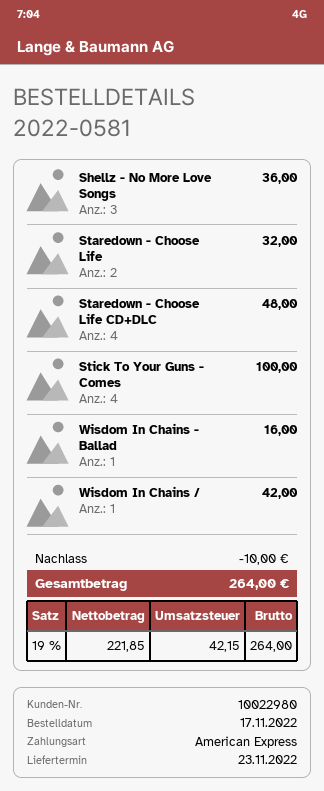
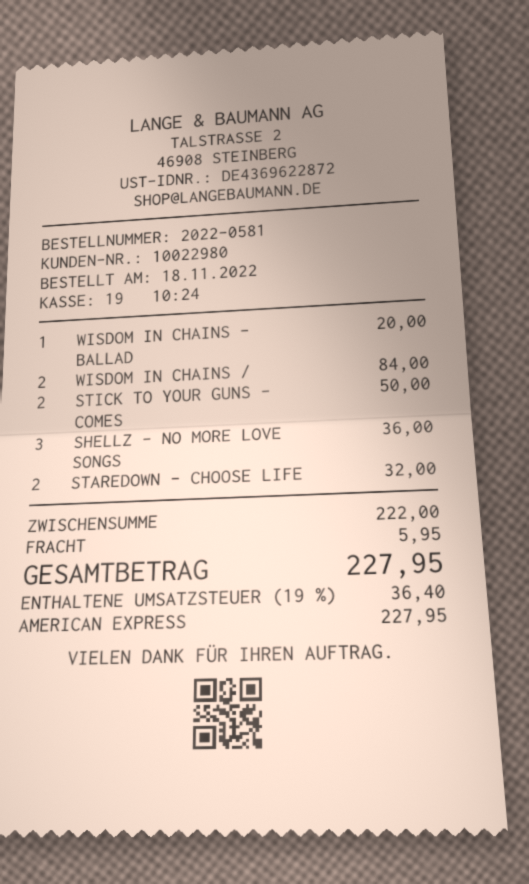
order date: 2022-11-17 -> 2022-11-18
Staredown - Choose Life CD+DLC: 4 for 48.00 -> none
Stick To Your Guns - Comes: 4 for 100.00 -> 2 for 50.00
Wisdom In Chains - Ballad: 1 for 16.00 -> 1 for 20.00
Wisdom In Chains /: 1 for 42.00 -> 2 for 84.00
discount: 10.00 -> none
shipping: none -> 5.95
tax: 19% = 42.15 -> 19% = 36.40
total: 264.00 -> 227.95

